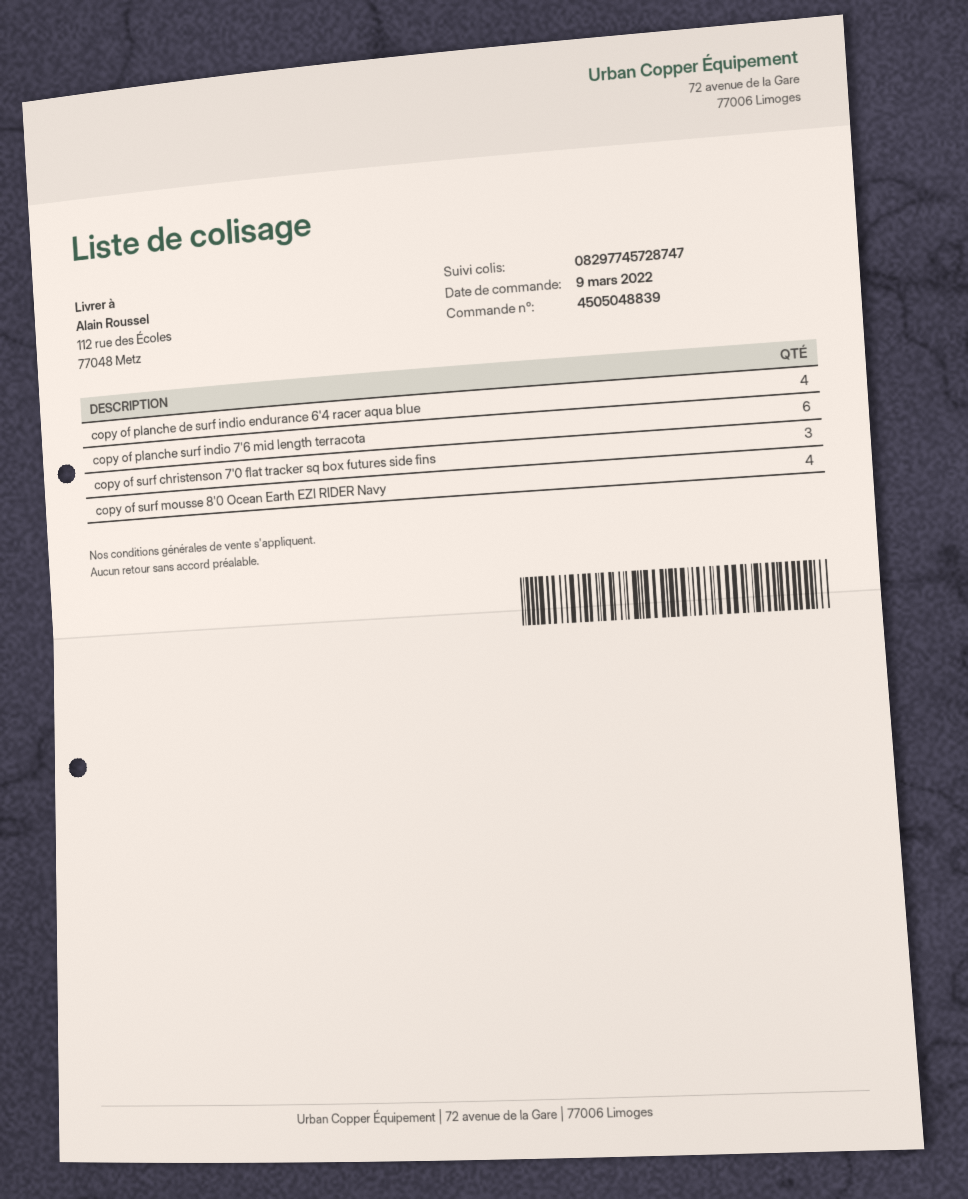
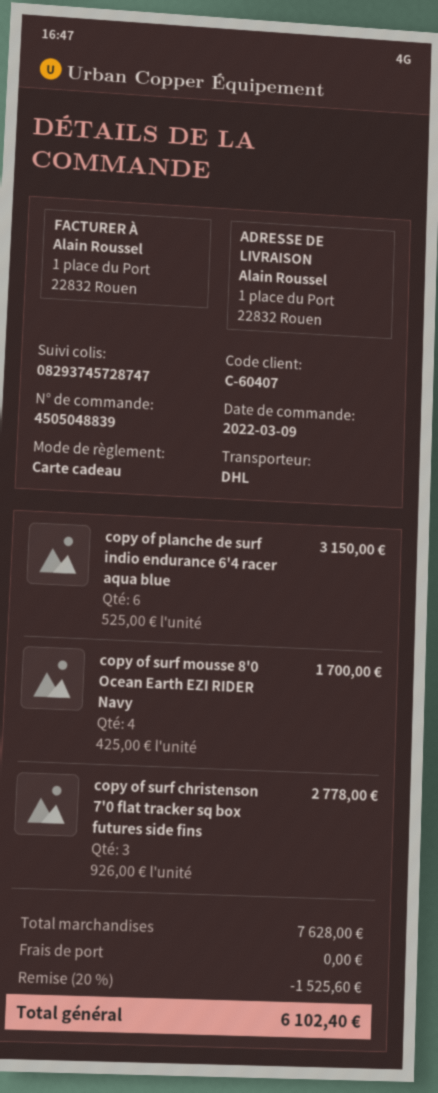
tracking number: 08297745728747 -> 08293745728747
ship to: 112 rue des Écoles, 77048 Metz -> 1 place du Port, 22832 Rouen
copy of planche de surf indio endurance 6'4 racer aqua blue: 4 -> 6
copy of planche surf indio 7'6 mid length terracota: 6 -> none

